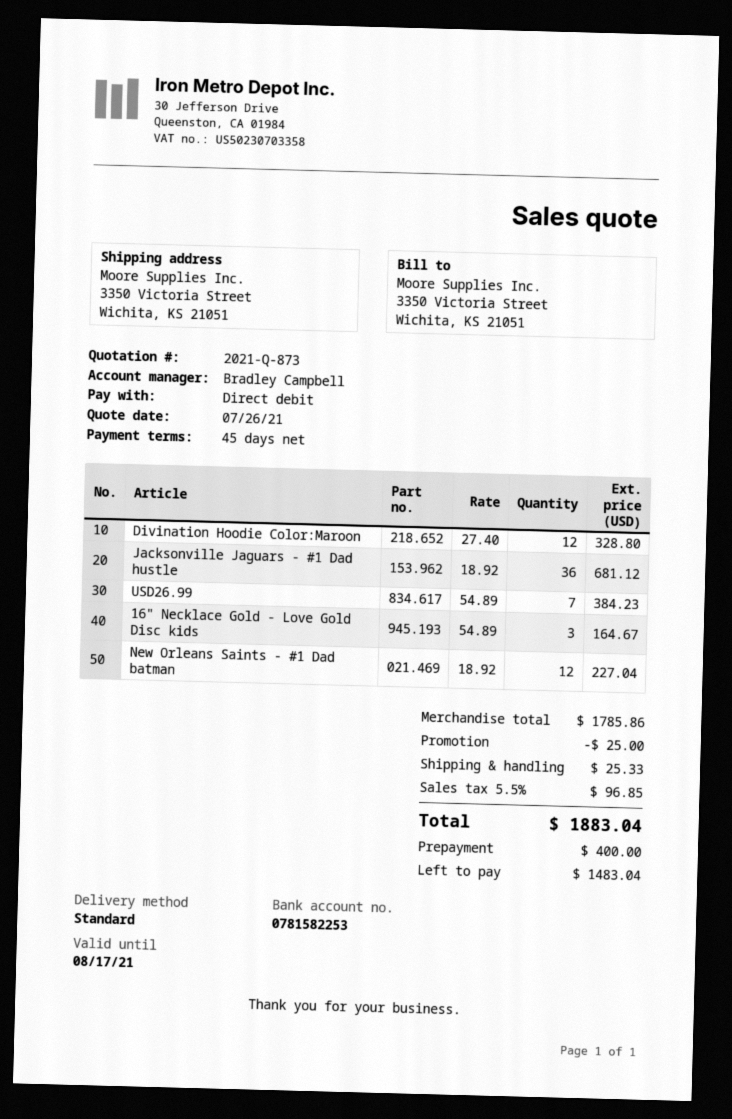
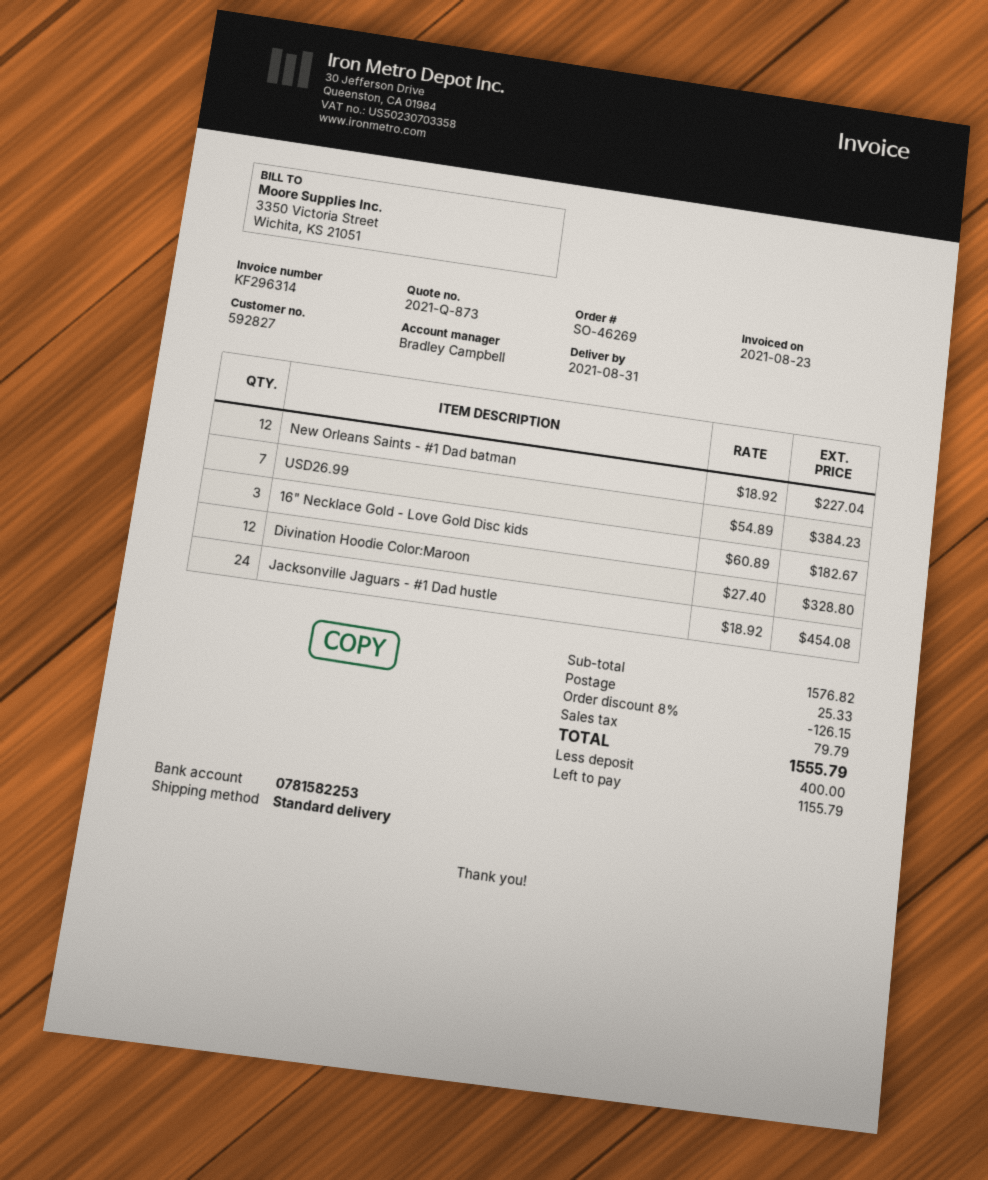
Jacksonville Jaguars - #1 Dad hustle: 36 x 18.92 = 681.12 -> 24 x 18.92 = 454.08
16" Necklace Gold - Love Gold Disc kids: 3 x 54.89 = 164.67 -> 3 x 60.89 = 182.67
subtotal: 1785.86 -> 1576.82
discount: 25.00 -> 126.15
tax: 96.85 -> 79.79
total: 1883.04 -> 1555.79
balance: 1483.04 -> 1155.79

